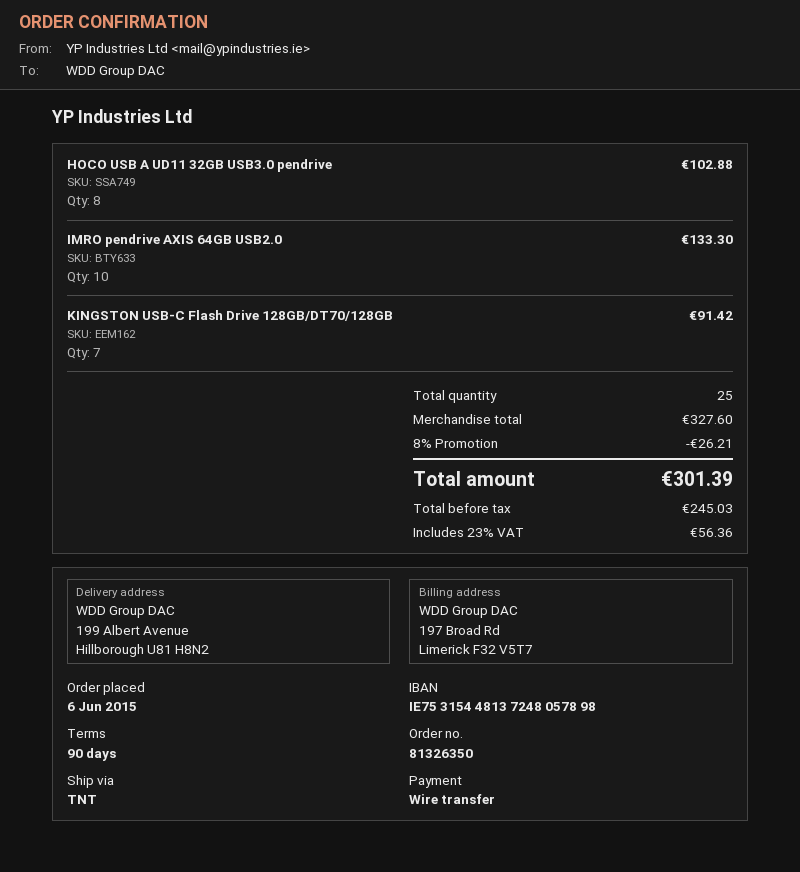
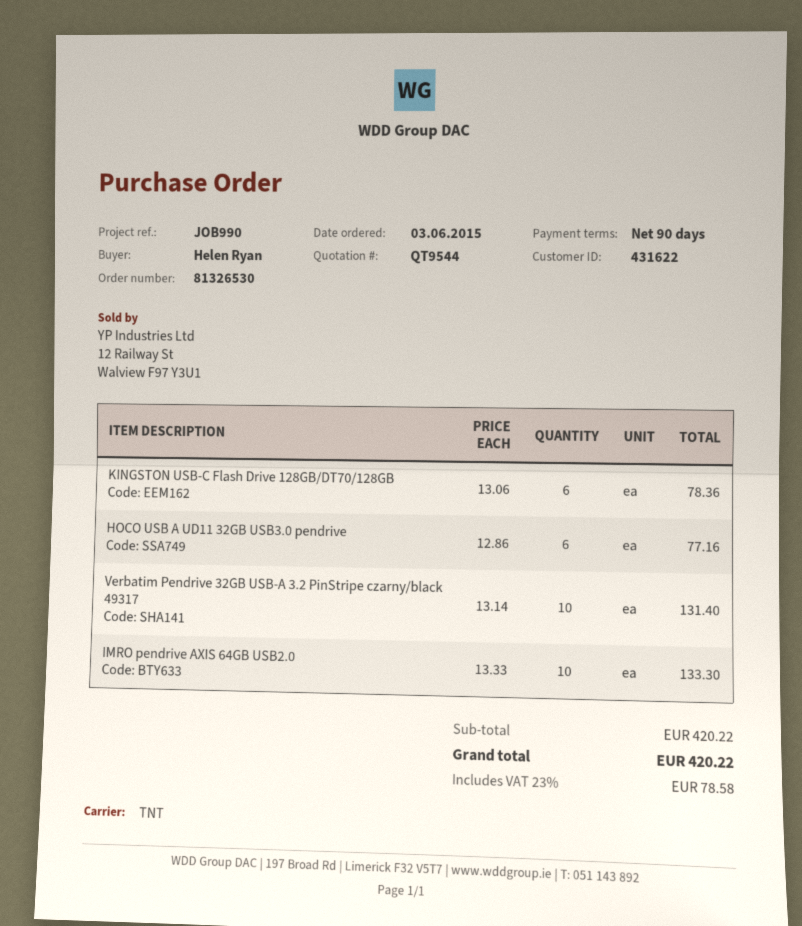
order number: 81326350 -> 81326530
order date: 2015-06-06 -> 2015-06-03
HOCO USB A UD11 32GB USB3.0 pendrive: 8 for 102.88 -> 6 for 77.16
KINGSTON USB-C Flash Drive 128GB/DT70/128GB: 7 for 91.42 -> 6 for 78.36
Verbatim Pendrive 32GB USB-A 3.2 PinStripe czarny/black 49317: none -> 10 for 131.40
subtotal: 327.60 -> 420.22
discount: 8% = 26.21 -> none
tax: 23% = 56.36 -> 23% = 78.58
total: 301.39 -> 420.22

